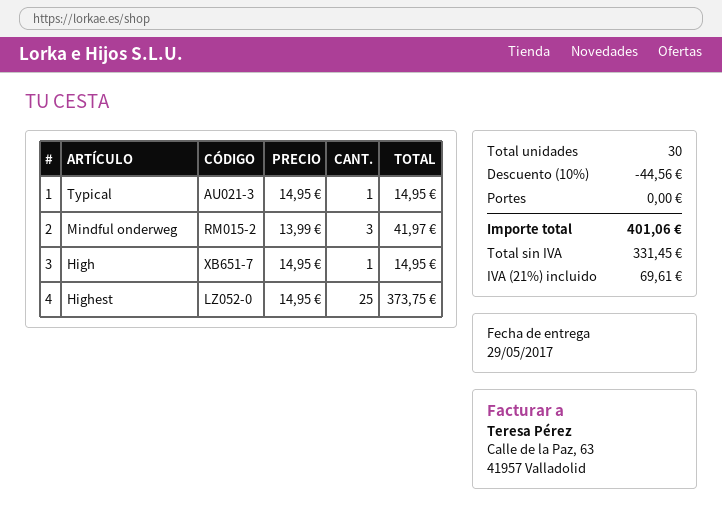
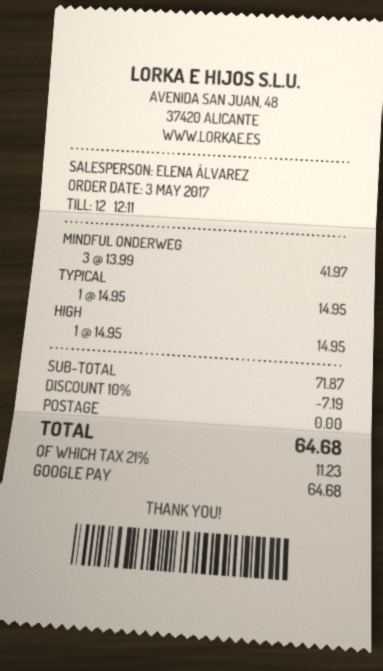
Highest: 25 x 14.95 = 373.75 -> none
discount: 10% = 44.56 -> 10% = 7.19
tax: 21% = 69.61 -> 21% = 11.23
total: 401.06 -> 64.68

